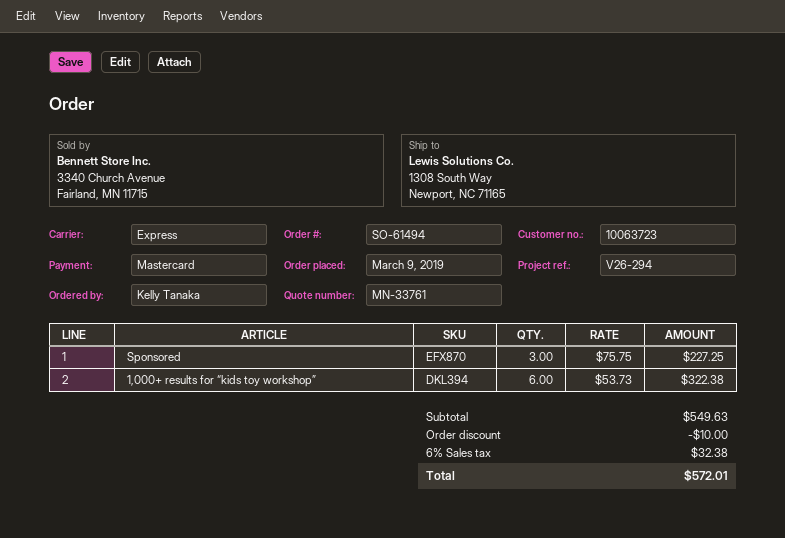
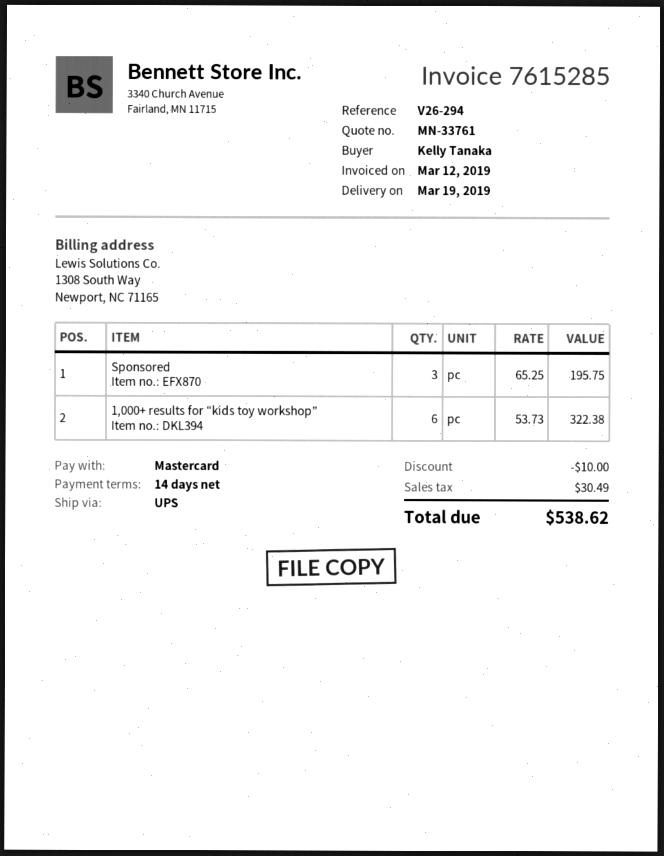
shipping method: express -> UPS
Sponsored: 3 x 75.75 = 227.25 -> 3 x 65.25 = 195.75
tax: 32.38 -> 30.49
total: 572.01 -> 538.62

